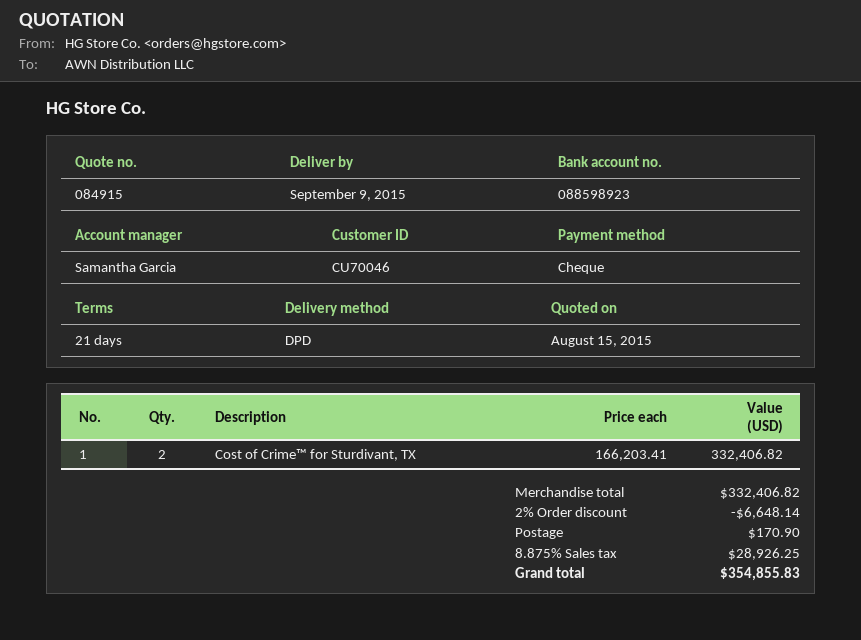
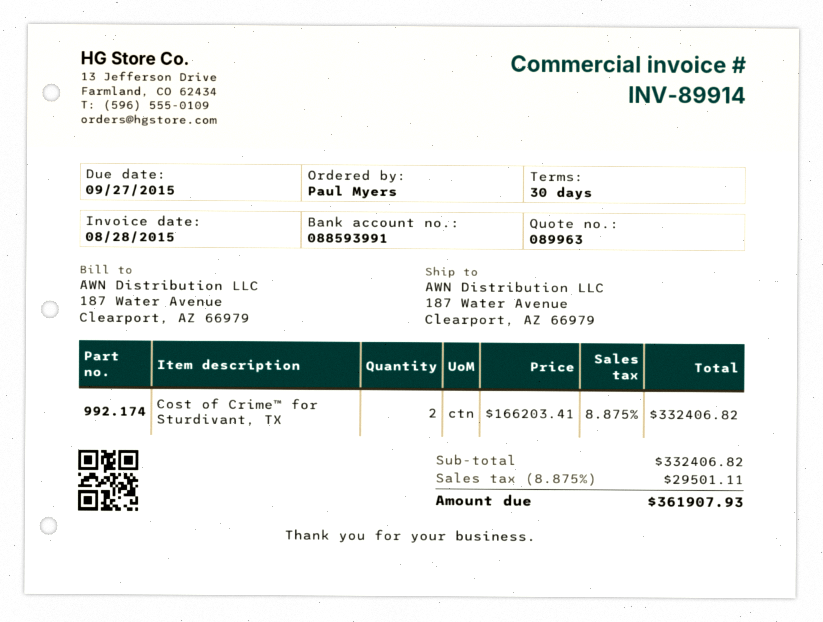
quote number: 084915 -> 089963
payment terms: 21 days -> 30 days
bank account: 088598923 -> 088593991
discount: 2% = 6648.14 -> none
shipping: 170.90 -> none
tax: 8.875% = 28926.25 -> 8.875% = 29501.11
total: 354855.83 -> 361907.93

